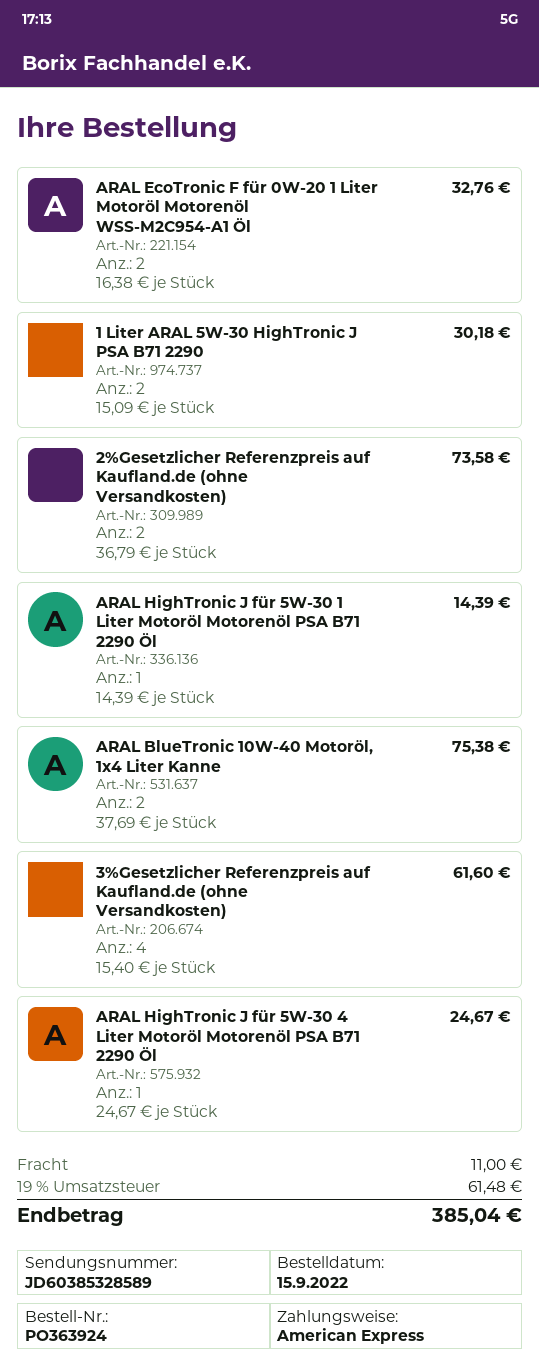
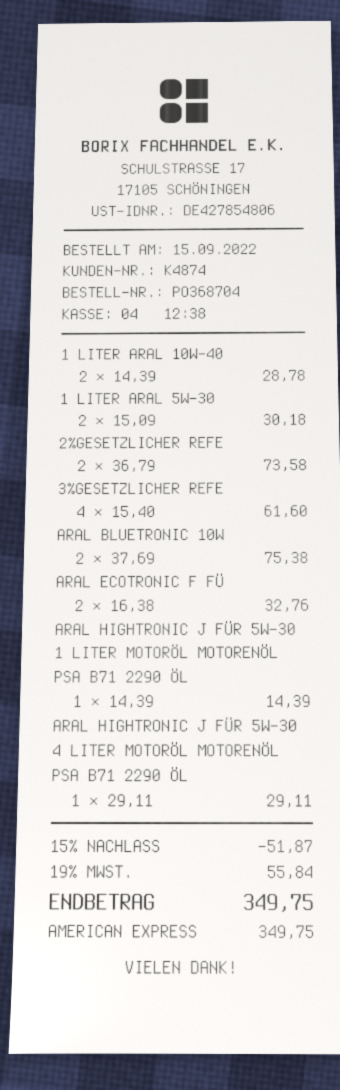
order number: PO363924 -> PO368704
ARAL HighTronic J für 5W-30 4 Liter Motoröl Motorenöl PSA B71 2290 Öl: 1 x 24.67 = 24.67 -> 1 x 29.11 = 29.11
1 LITER ARAL 10W-40: none -> 2 x 14.39 = 28.78
discount: none -> 15% = 51.87
shipping: 11.00 -> none
tax: 19% = 61.48 -> 19% = 55.84
total: 385.04 -> 349.75

